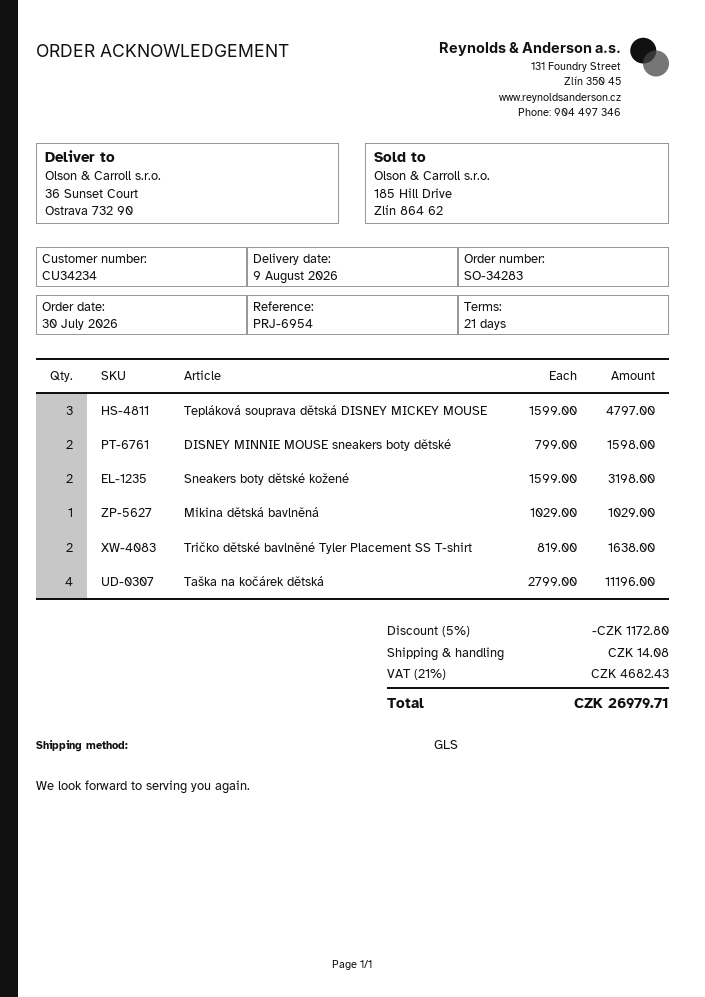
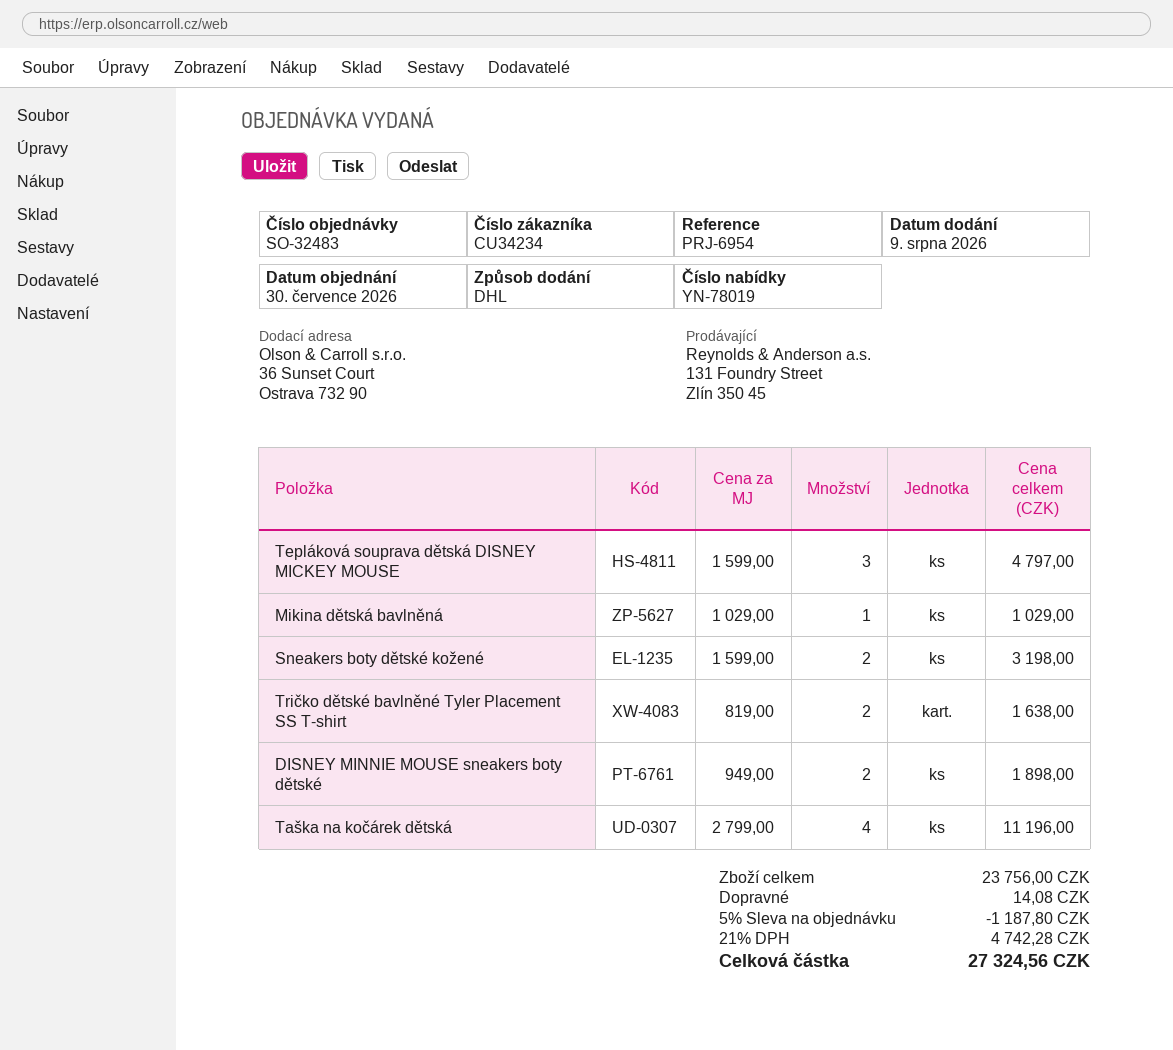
order number: SO-34283 -> SO-32483
shipping method: GLS -> DHL
DISNEY MINNIE MOUSE sneakers boty dětské: 2 x 799.00 = 1598.00 -> 2 x 949.00 = 1898.00
discount: 5% = 1172.80 -> 5% = 1187.80
tax: 21% = 4682.43 -> 21% = 4742.28
total: 26979.71 -> 27324.56

